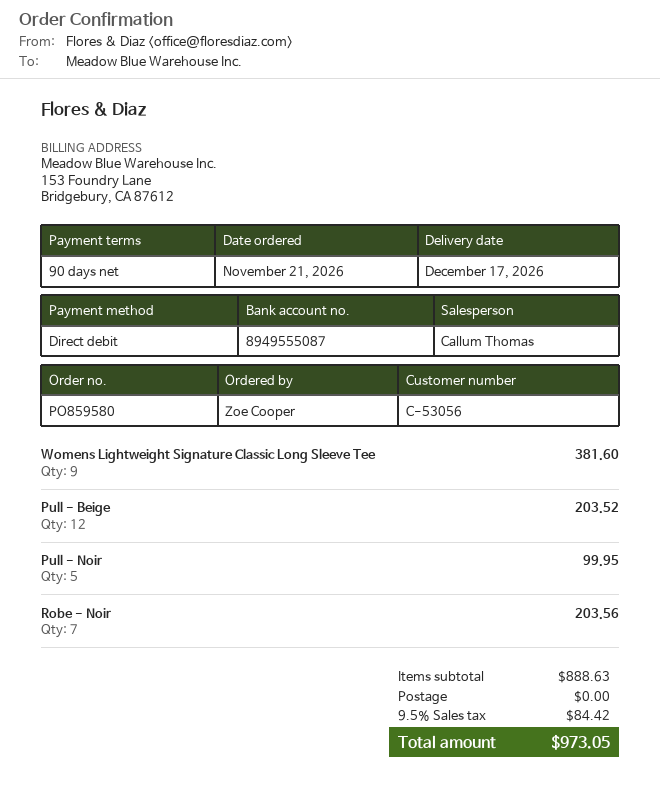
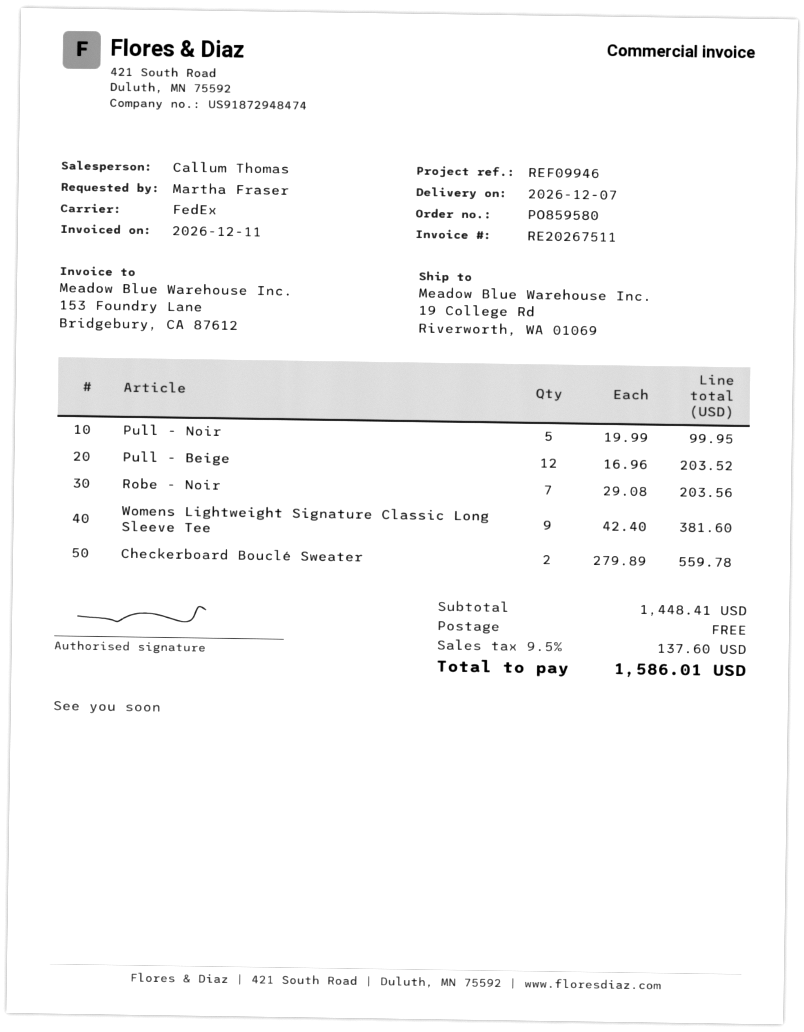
delivery date: 2026-12-17 -> 2026-12-07
ordered by: Zoe Cooper -> Martha Fraser
Checkerboard Bouclé Sweater: none -> 2 for 559.78
subtotal: 888.63 -> 1448.41
tax: 9.5% = 84.42 -> 9.5% = 137.60
total: 973.05 -> 1586.01

